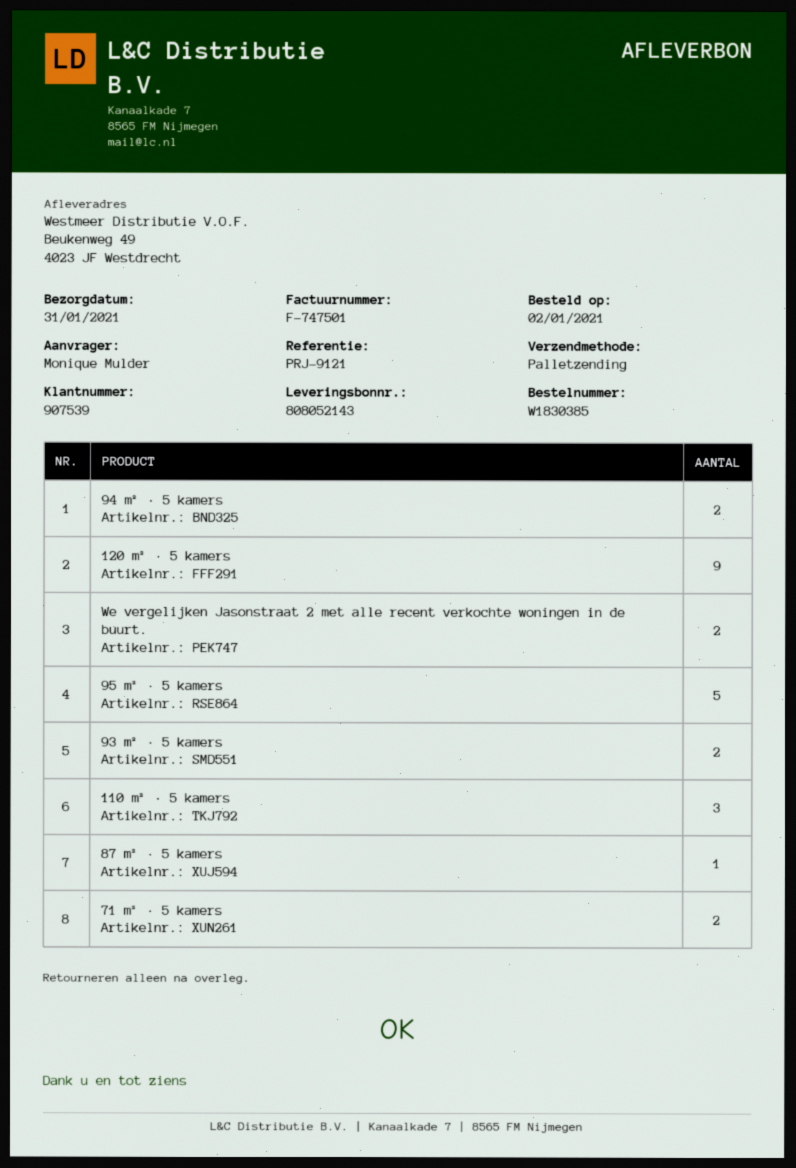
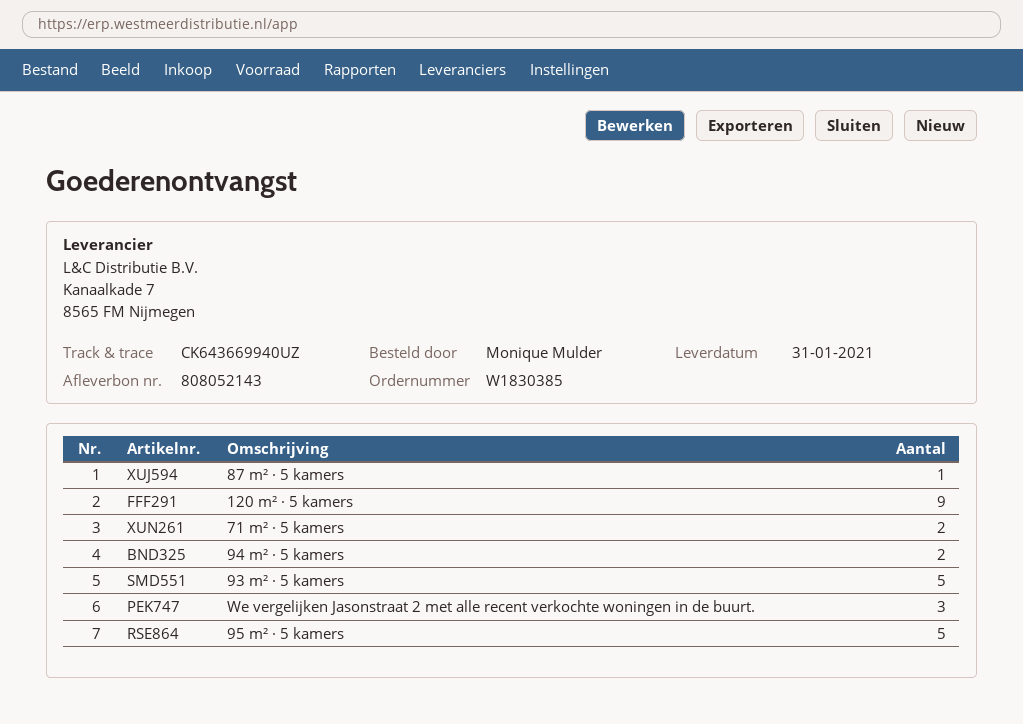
We vergelijken Jasonstraat 2 met alle recent verkochte woningen in de buurt.: 2 -> 3
93 m² · 5 kamers: 2 -> 5
110 m² · 5 kamers: 3 -> none

